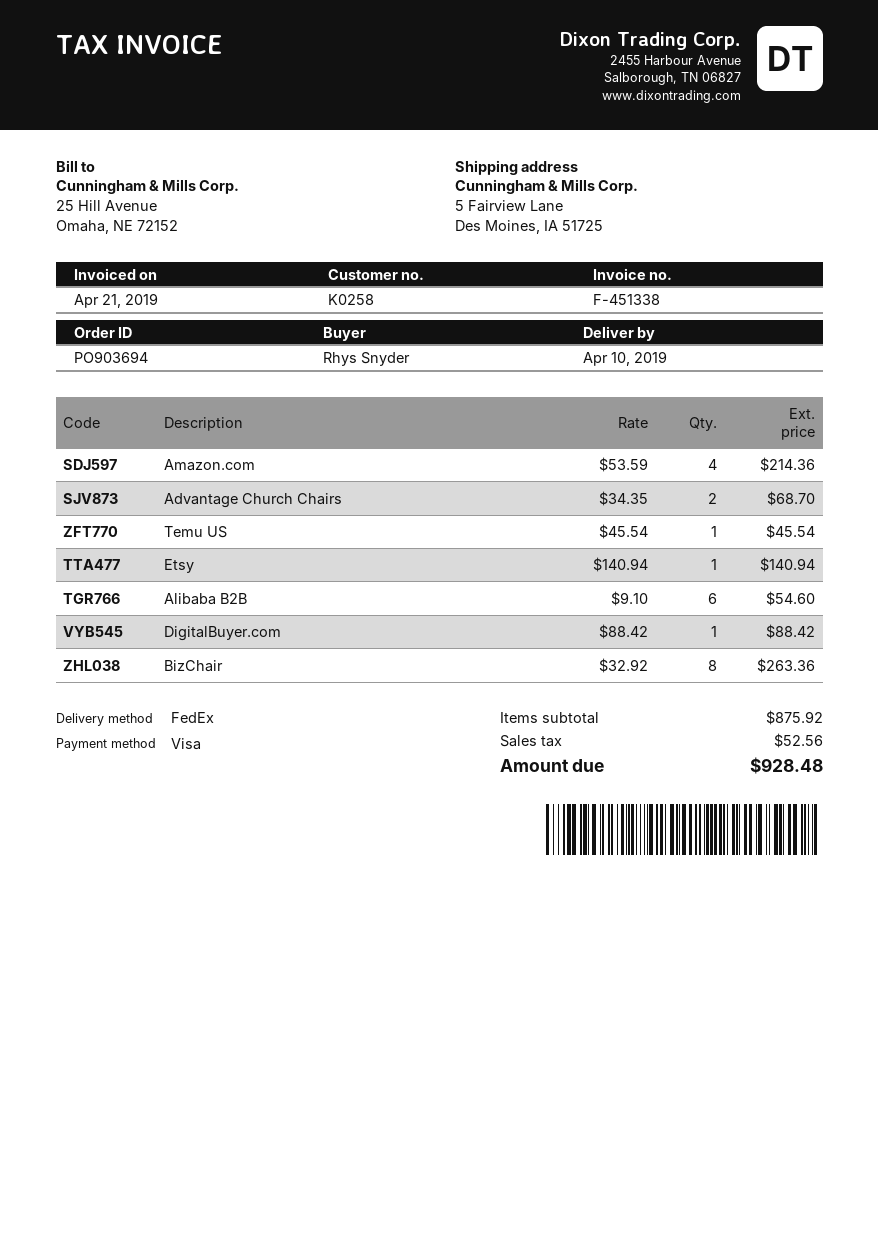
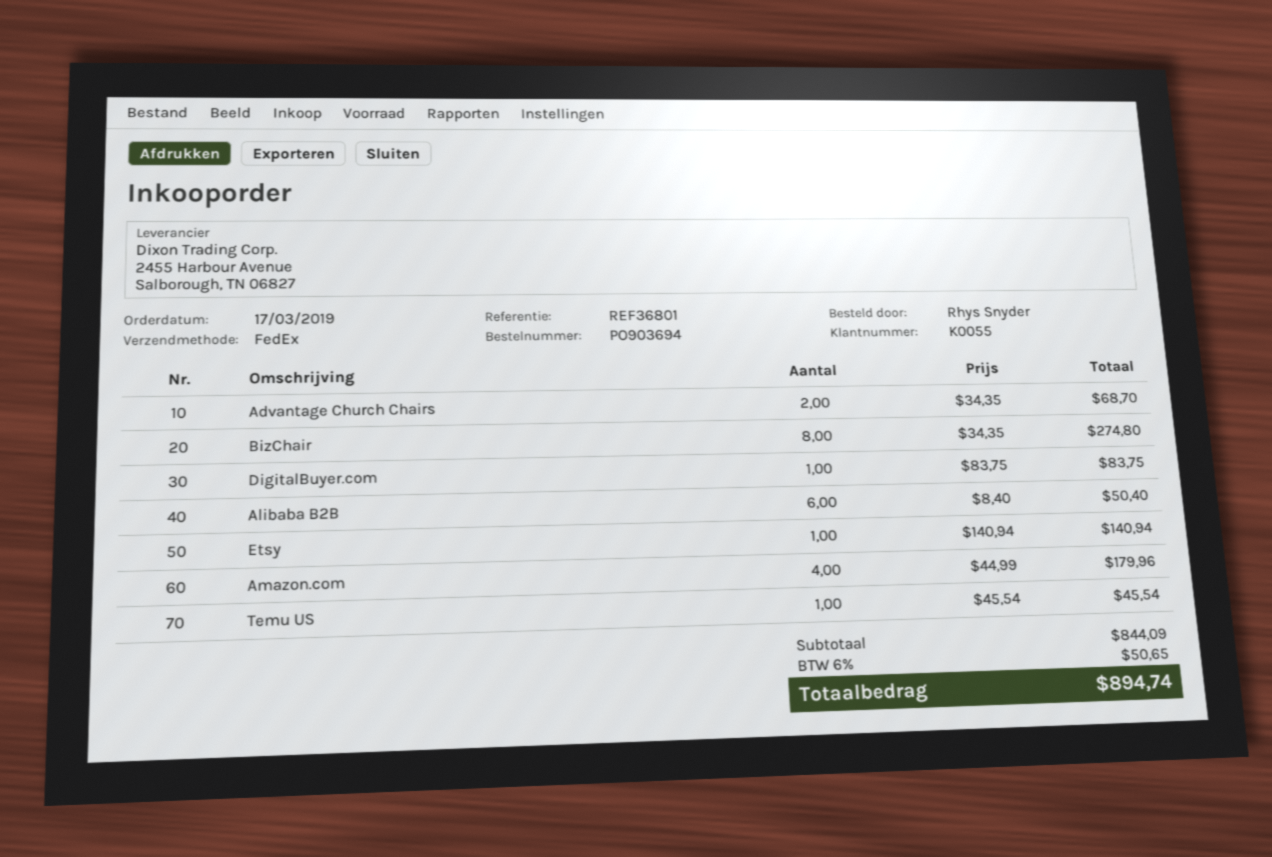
customer number: K0258 -> K0055
Amazon.com: 4 x 53.59 = 214.36 -> 4 x 44.99 = 179.96
Alibaba B2B: 6 x 9.10 = 54.60 -> 6 x 8.40 = 50.40
DigitalBuyer.com: 1 x 88.42 = 88.42 -> 1 x 83.75 = 83.75
BizChair: 8 x 32.92 = 263.36 -> 8 x 34.35 = 274.80
subtotal: 875.92 -> 844.09
tax: 52.56 -> 50.65
total: 928.48 -> 894.74

